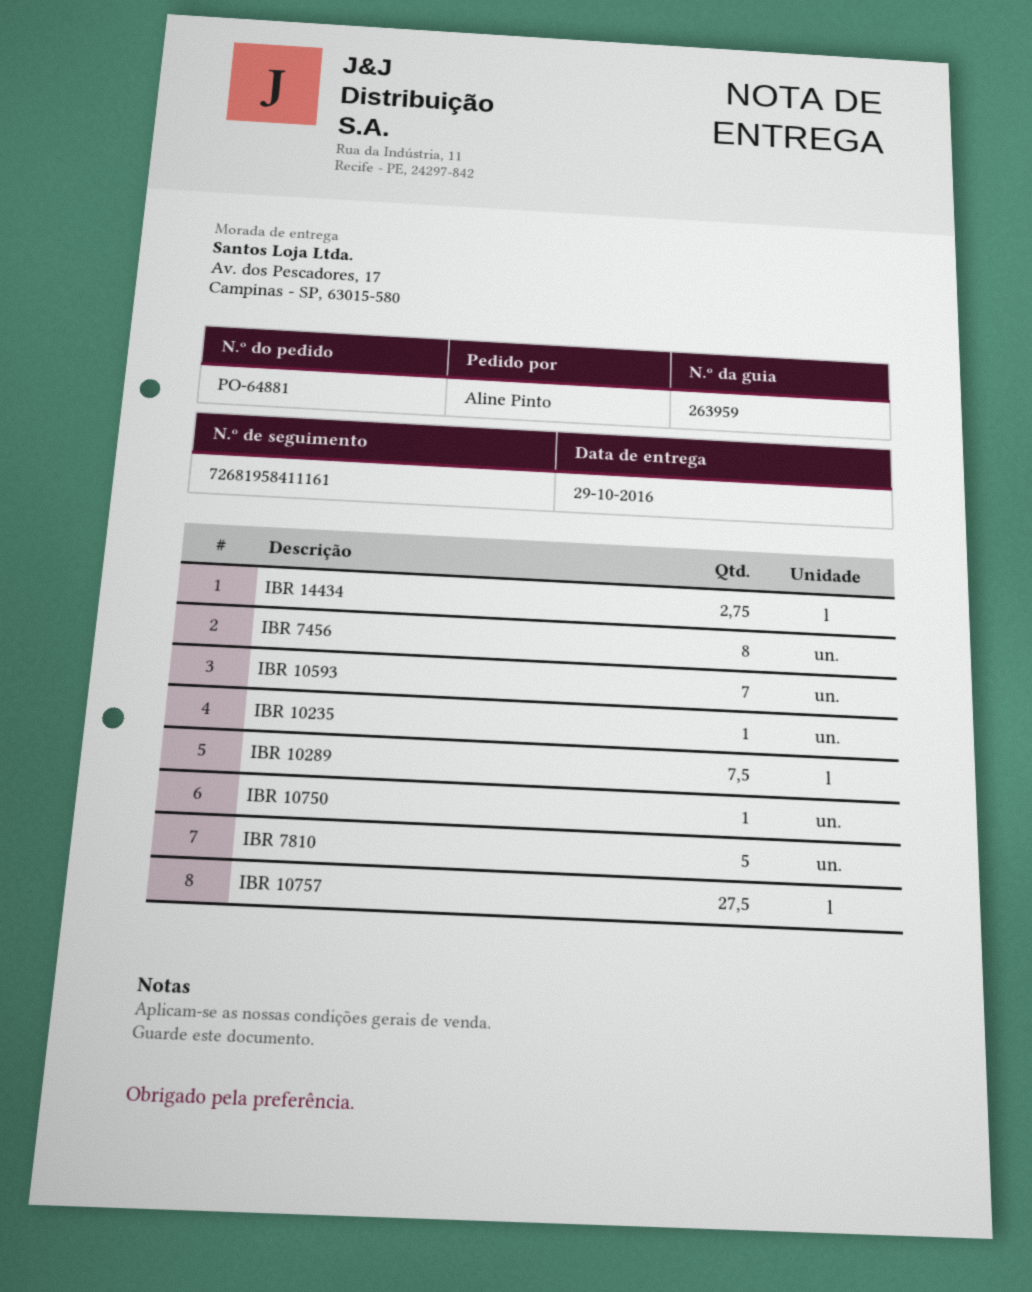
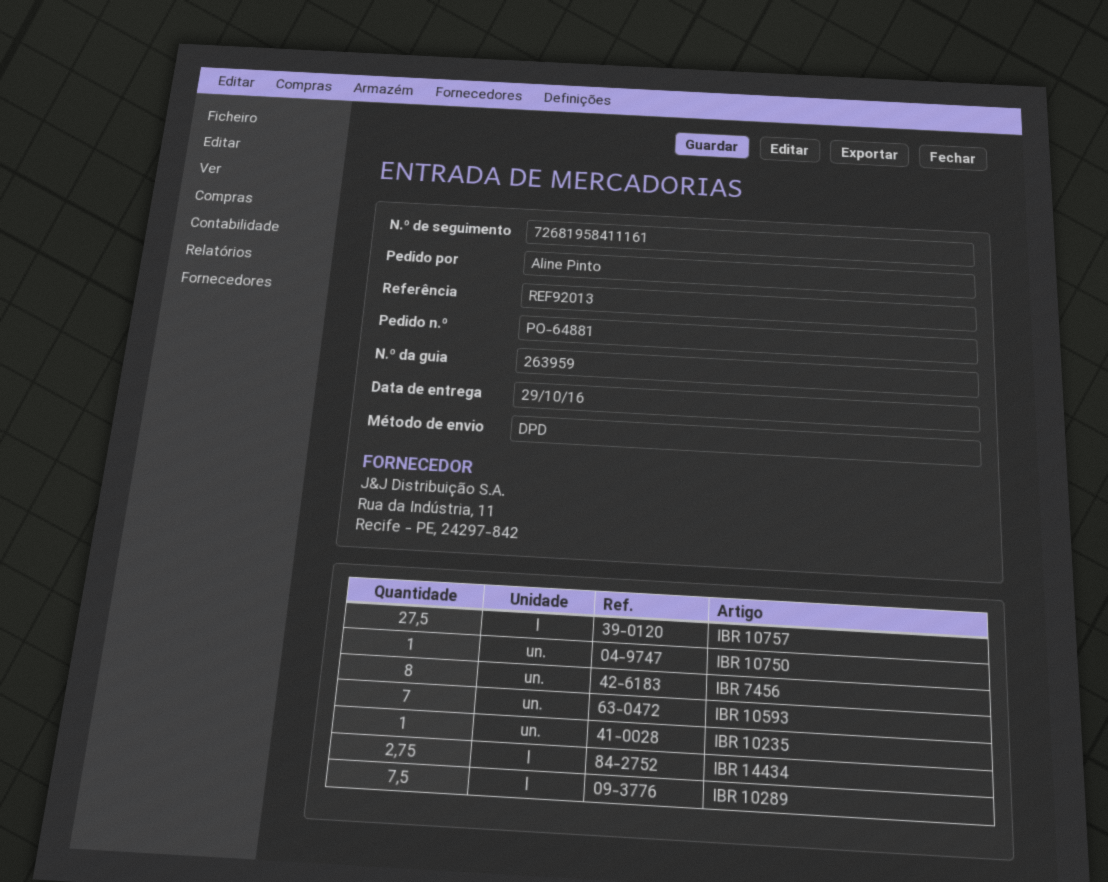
IBR 7810: 5 -> none

